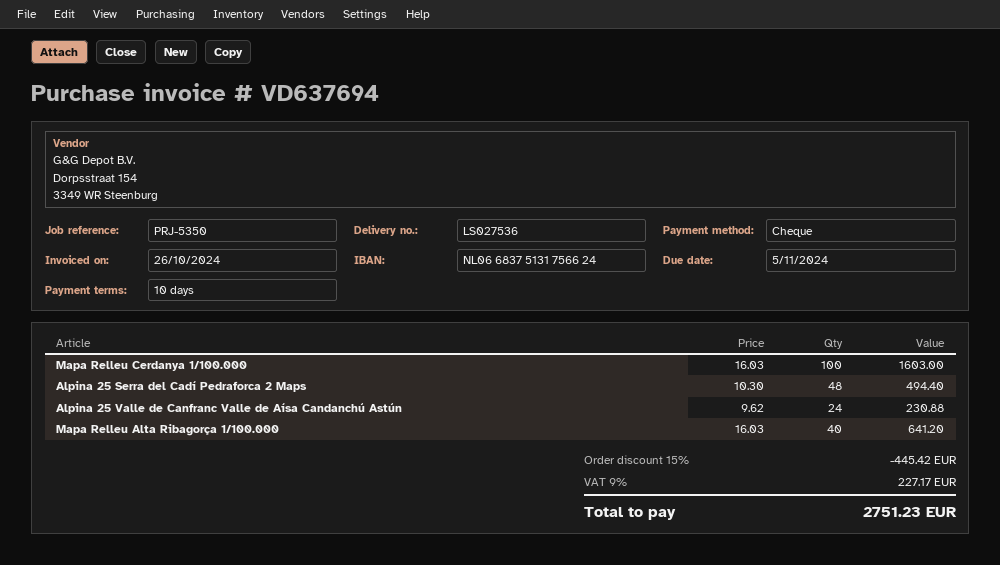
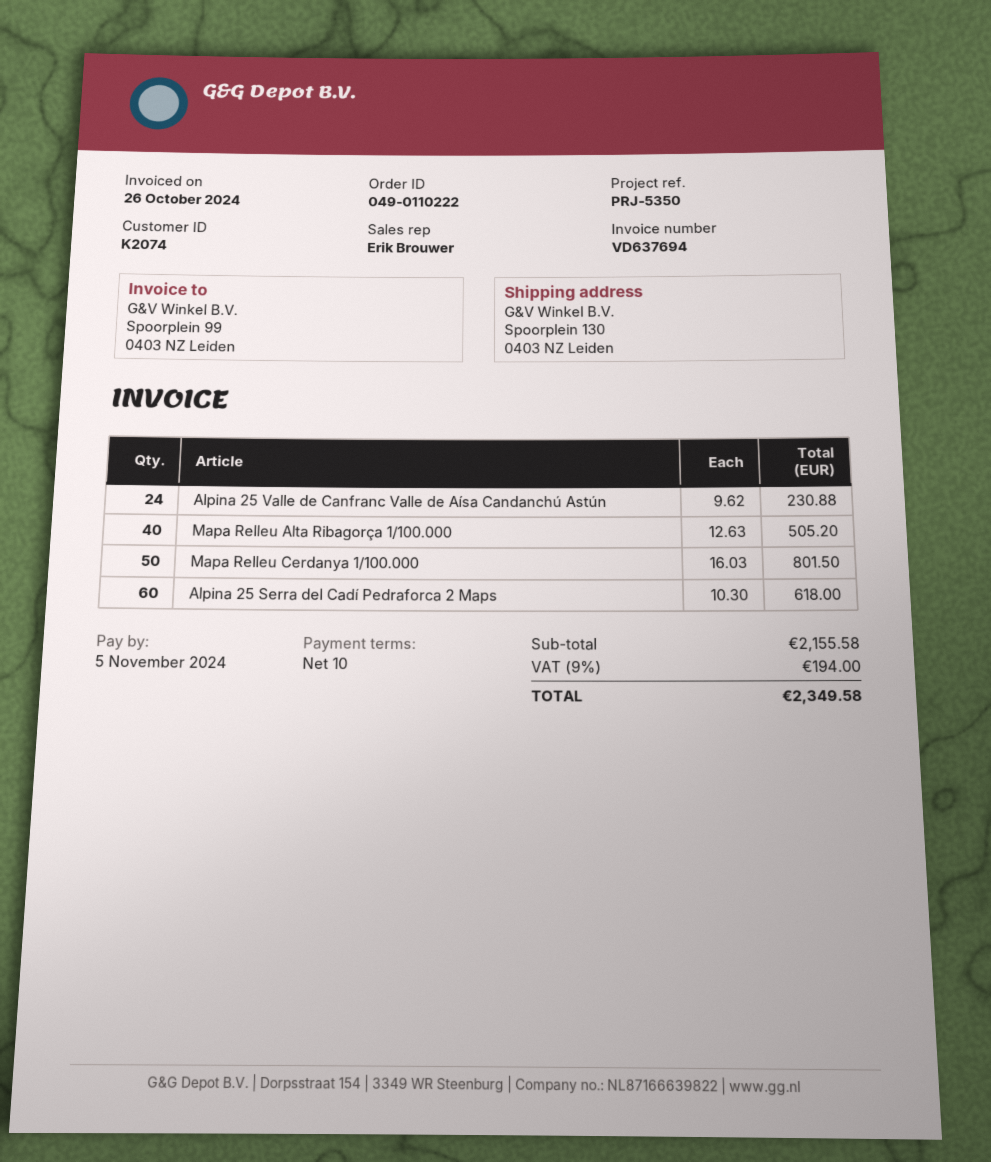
Mapa Relleu Cerdanya 1/100.000: 100 x 16.03 = 1603.00 -> 50 x 16.03 = 801.50
Alpina 25 Serra del Cadí Pedraforca 2 Maps: 48 x 10.30 = 494.40 -> 60 x 10.30 = 618.00
Mapa Relleu Alta Ribagorça 1/100.000: 40 x 16.03 = 641.20 -> 40 x 12.63 = 505.20
discount: 15% = 445.42 -> none
tax: 9% = 227.17 -> 9% = 194.00
total: 2751.23 -> 2349.58

